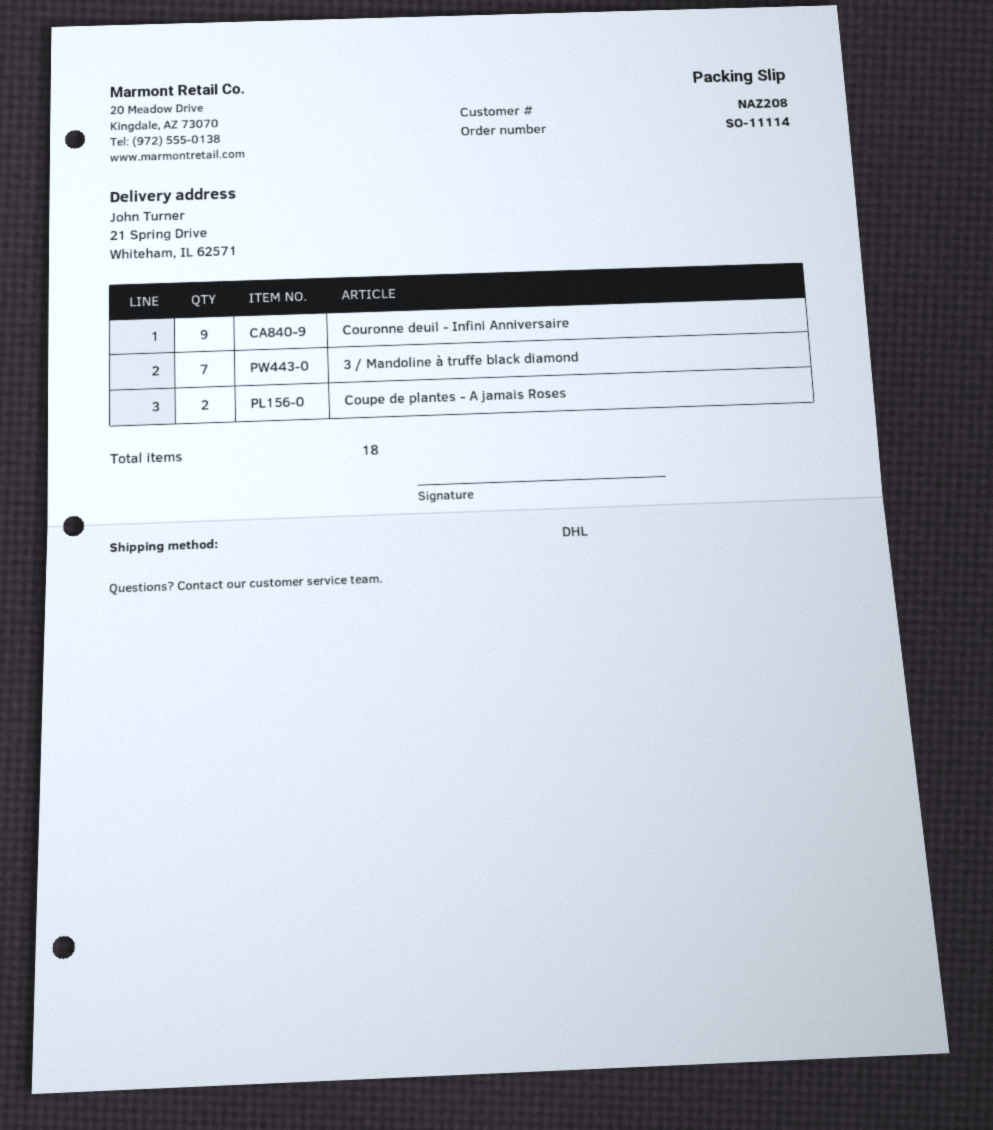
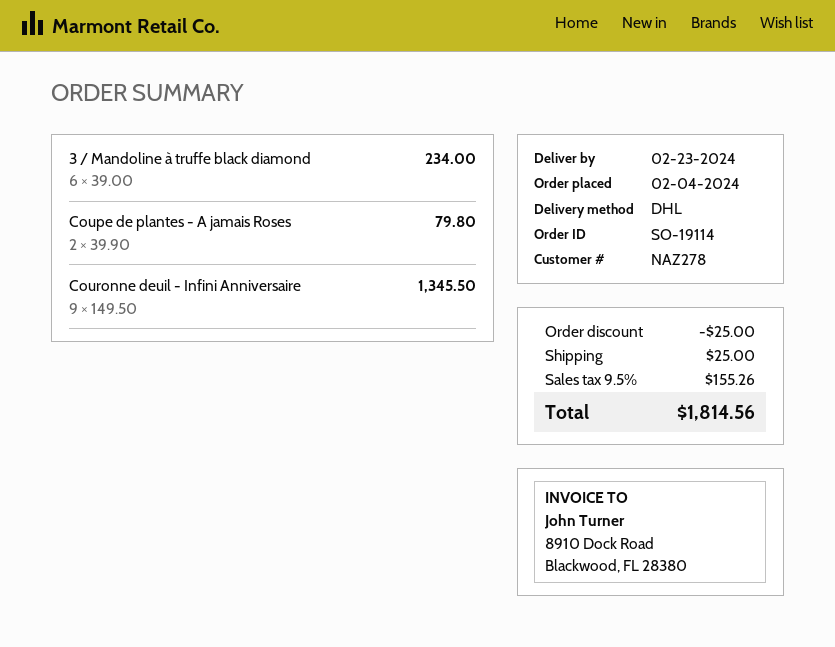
order number: SO-11114 -> SO-19114
customer number: NAZ208 -> NAZ278
3 / Mandoline à truffe black diamond: 7 -> 6

